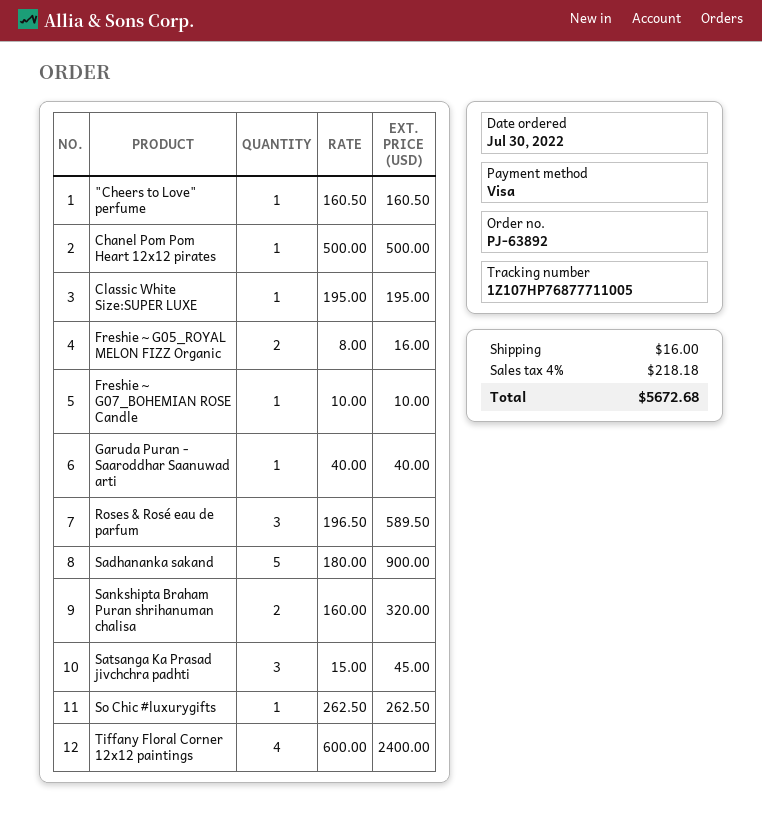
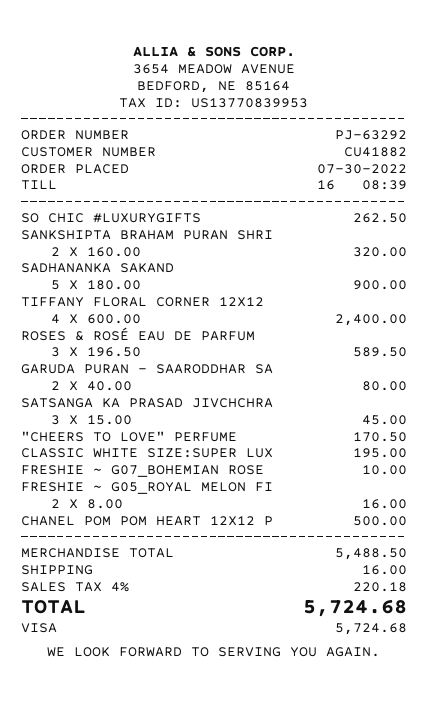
order number: PJ-63892 -> PJ-63292
"Cheers to Love" perfume: 1 x 160.50 = 160.50 -> 1 x 170.50 = 170.50
Garuda Puran - Saaroddhar Saanuwad arti: 1 x 40.00 = 40.00 -> 2 x 40.00 = 80.00
tax: 4% = 218.18 -> 4% = 220.18
total: 5672.68 -> 5724.68

